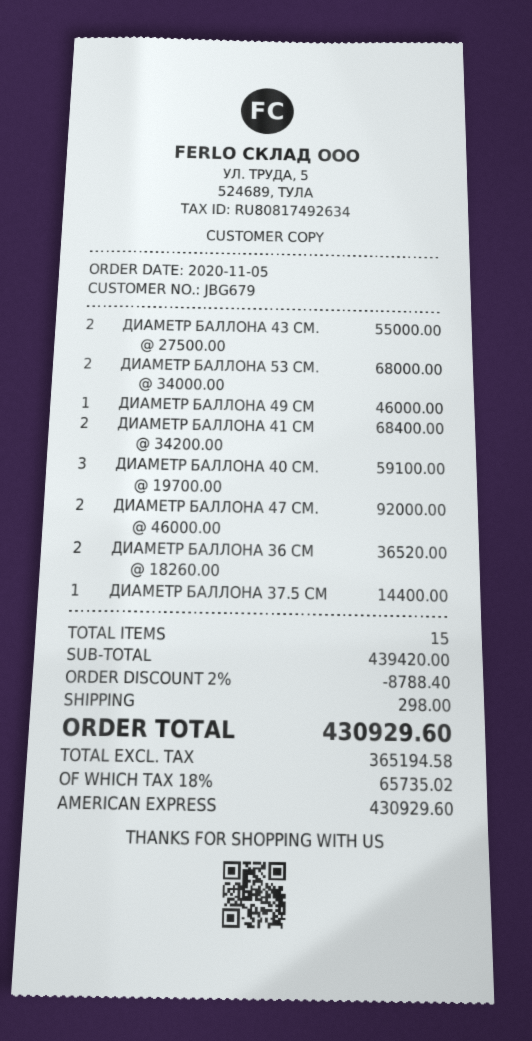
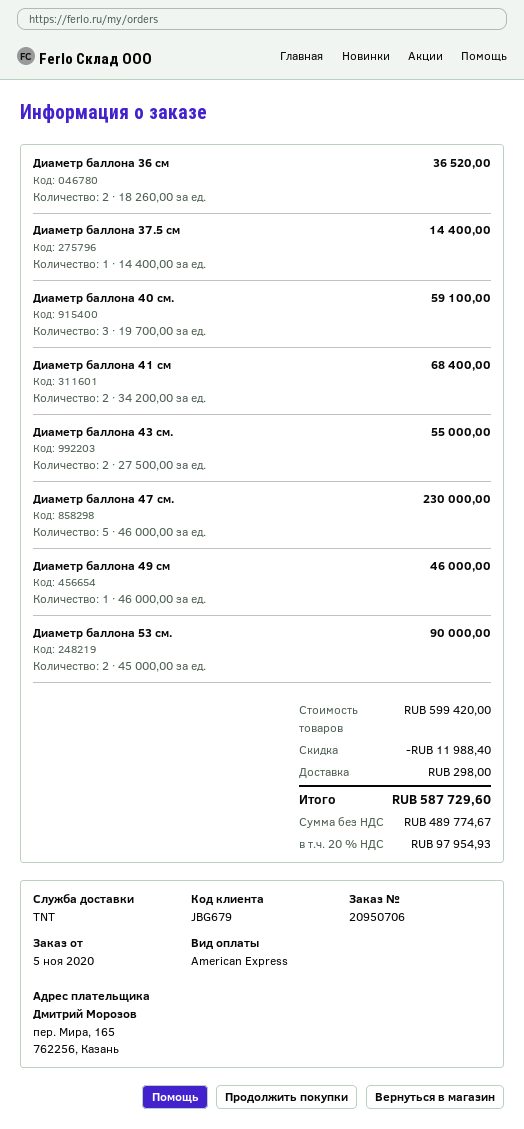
ДИАМЕТР БАЛЛОНА 53 СМ.: 2 x 34000.00 = 68000.00 -> 2 x 45000.00 = 90000.00
ДИАМЕТР БАЛЛОНА 47 СМ.: 2 x 46000.00 = 92000.00 -> 5 x 46000.00 = 230000.00
subtotal: 439420.00 -> 599420.00
discount: 8788.40 -> 11988.40
net: 365194.58 -> 489774.67
tax: 18% = 65735.02 -> 20% = 97954.93
total: 430929.60 -> 587729.60

